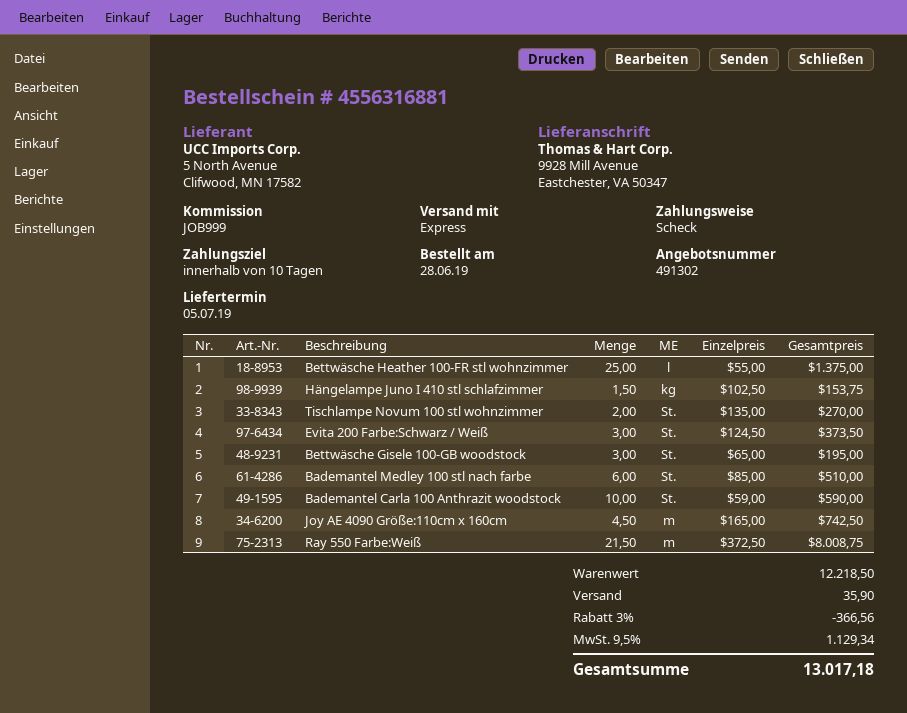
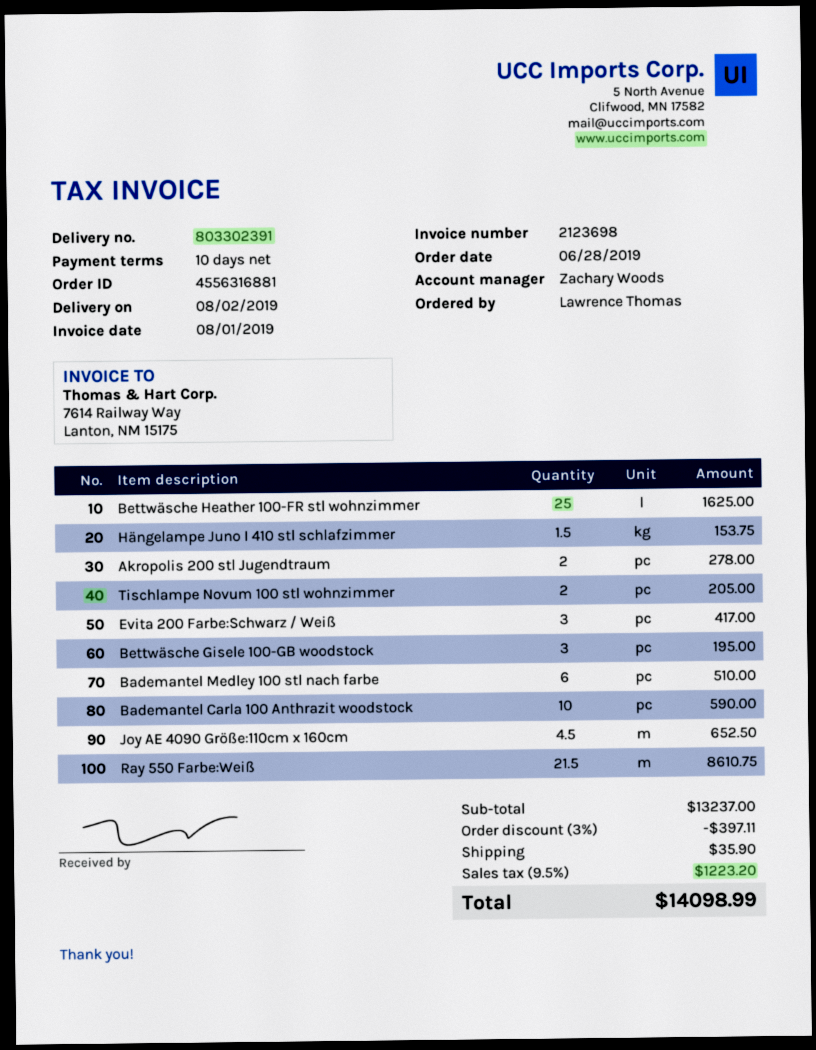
delivery date: 2019-07-05 -> 2019-08-02
Bettwäsche Heather 100-FR stl wohnzimmer: 25 for 1375.00 -> 25 for 1625.00
Tischlampe Novum 100 stl wohnzimmer: 2 for 270.00 -> 2 for 205.00
Evita 200 Farbe:Schwarz / Weiß: 3 for 373.50 -> 3 for 417.00
Joy AE 4090 Größe:110cm x 160cm: 4.5 for 742.50 -> 4.5 for 652.50
Ray 550 Farbe:Weiß: 21.5 for 8008.75 -> 21.5 for 8610.75
Akropolis 200 stl Jugendtraum: none -> 2 for 278.00
subtotal: 12218.50 -> 13237.00
discount: 3% = 366.56 -> 3% = 397.11
tax: 9.5% = 1129.34 -> 9.5% = 1223.20
total: 13017.18 -> 14098.99

